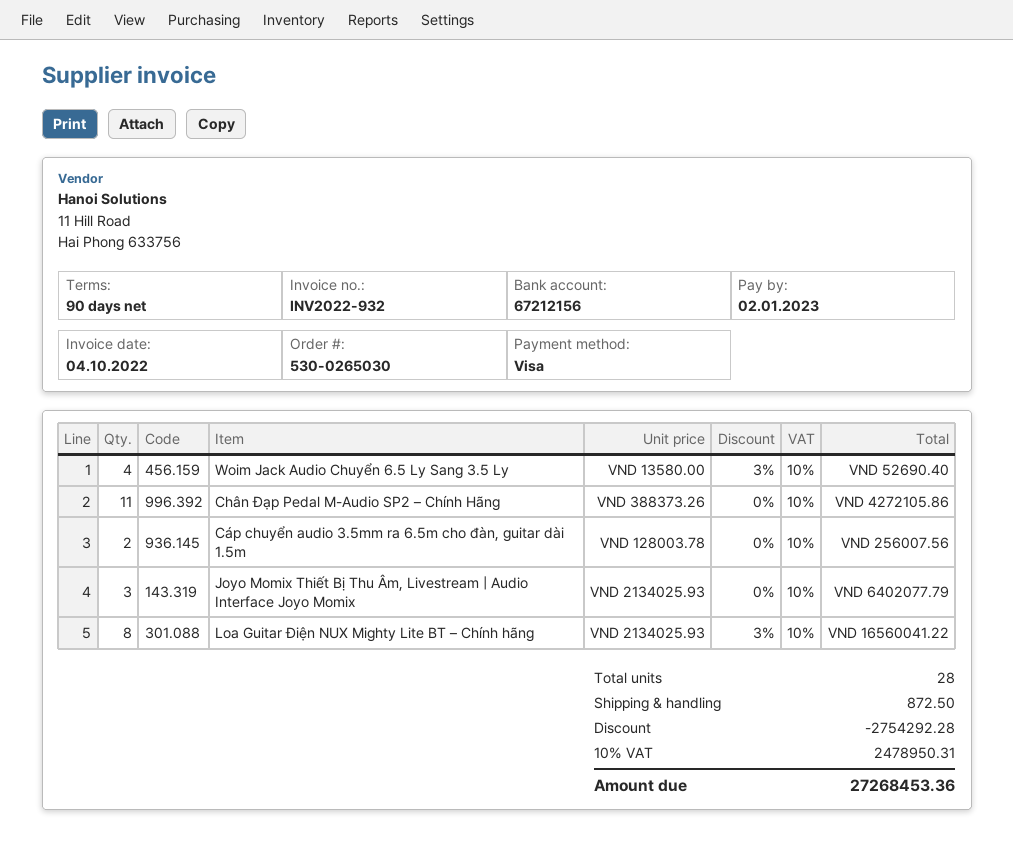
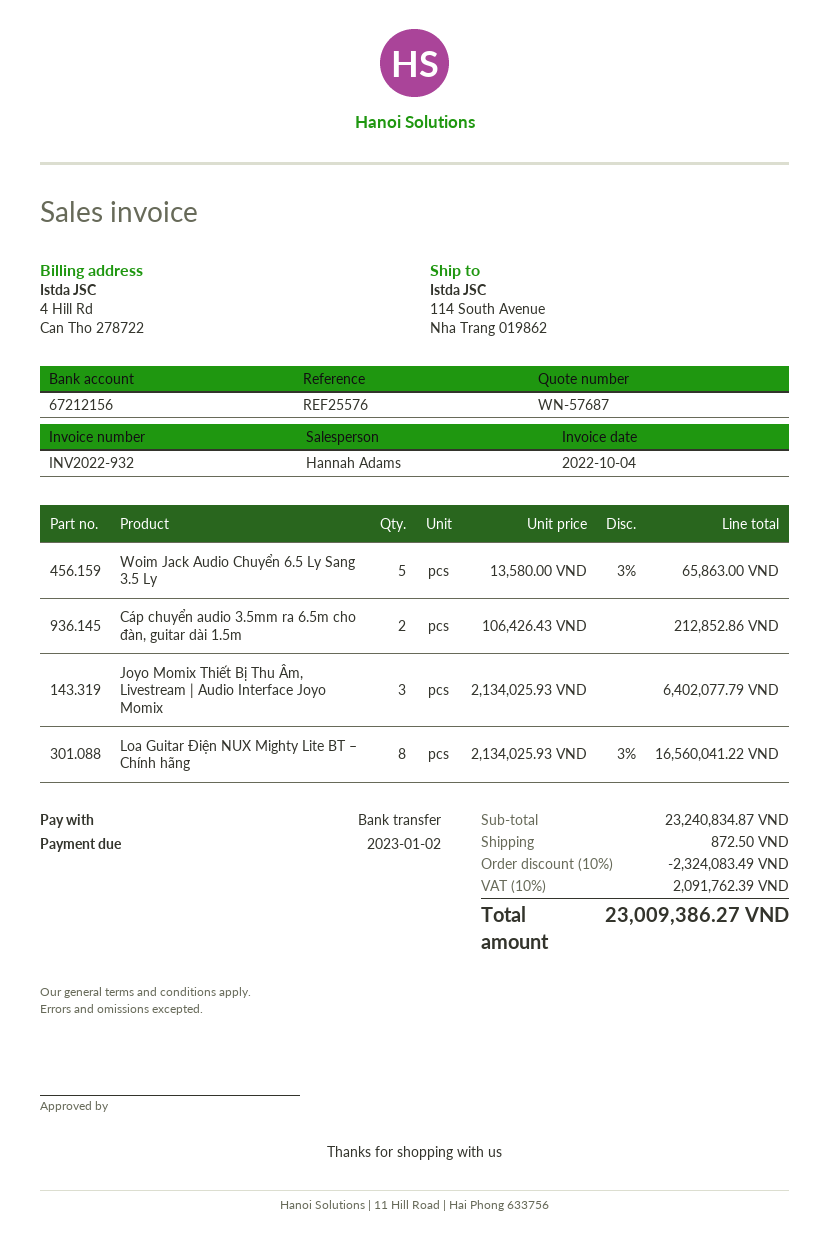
payment method: Visa -> bank transfer
Woim Jack Audio Chuyển 6.5 Ly Sang 3.5 Ly: 4 x 13580.00 - 3% = 52690.40 -> 5 x 13580.00 - 3% = 65863.00
Chân Đạp Pedal M-Audio SP2 – Chính Hãng: 11 x 388373.26 = 4272105.86 -> none
Cáp chuyển audio 3.5mm ra 6.5m cho đàn, guitar dài 1.5m: 2 x 128003.78 = 256007.56 -> 2 x 106426.43 = 212852.86
discount: 2754292.28 -> 2324083.49
tax: 10% = 2478950.31 -> 10% = 2091762.39
total: 27268453.36 -> 23009386.27

